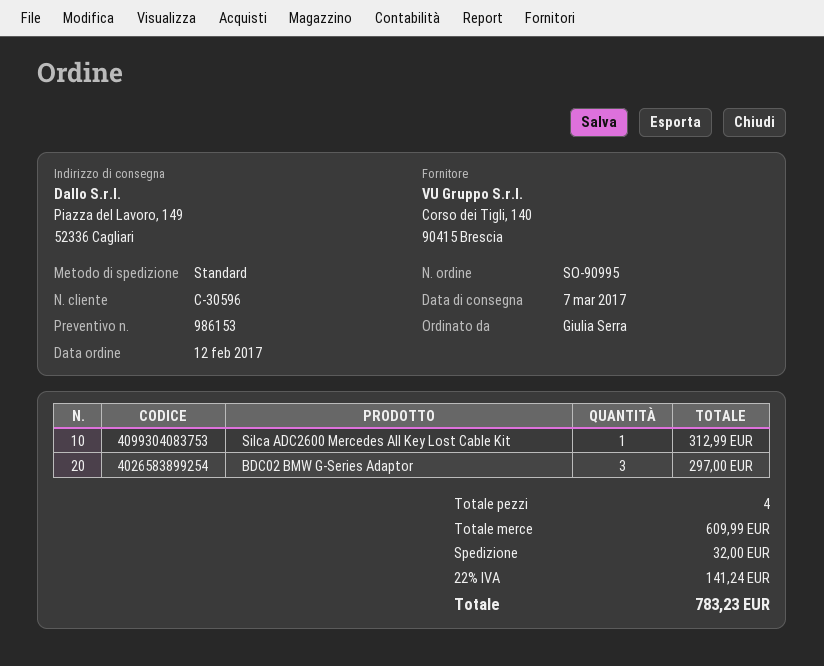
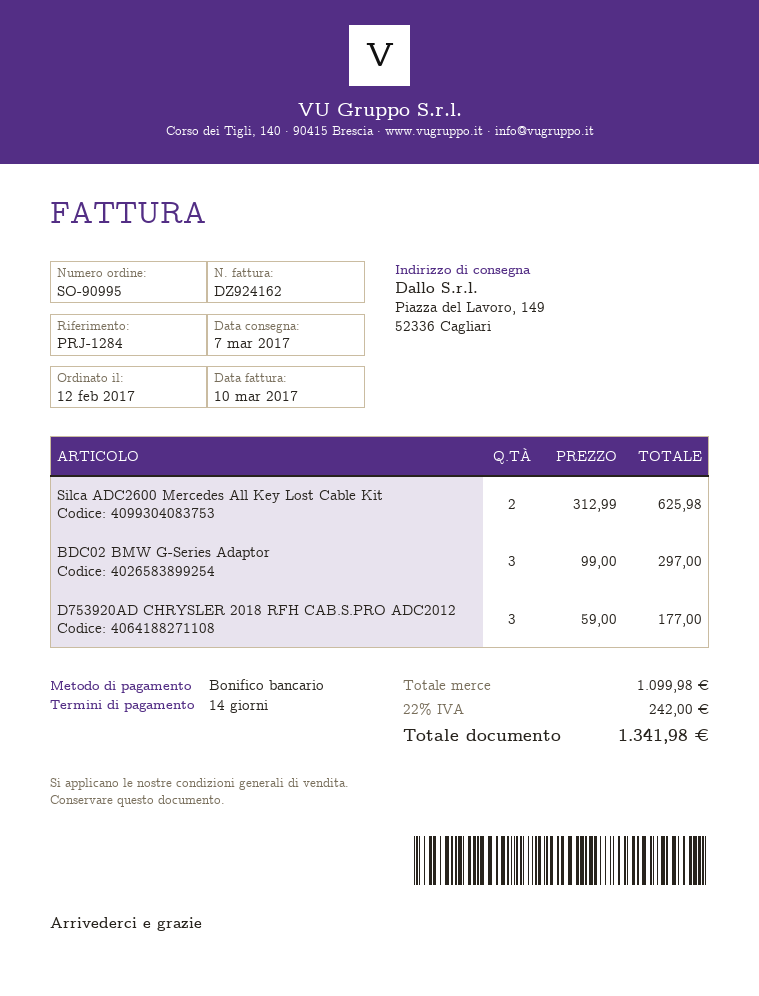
Silca ADC2600 Mercedes All Key Lost Cable Kit: 1 for 312.99 -> 2 for 625.98
D753920AD CHRYSLER 2018 RFH CAB.S.PRO ADC2012: none -> 3 for 177.00
subtotal: 609.99 -> 1099.98
shipping: 32.00 -> none
tax: 22% = 141.24 -> 22% = 242.00
total: 783.23 -> 1341.98

